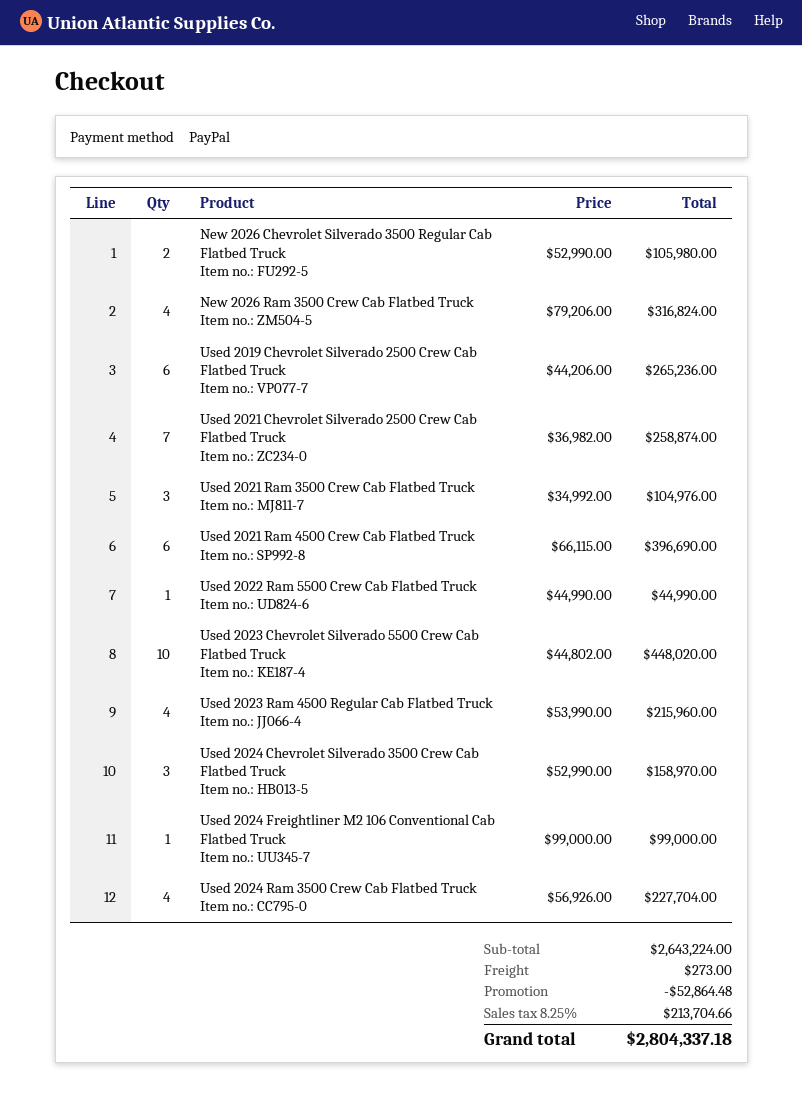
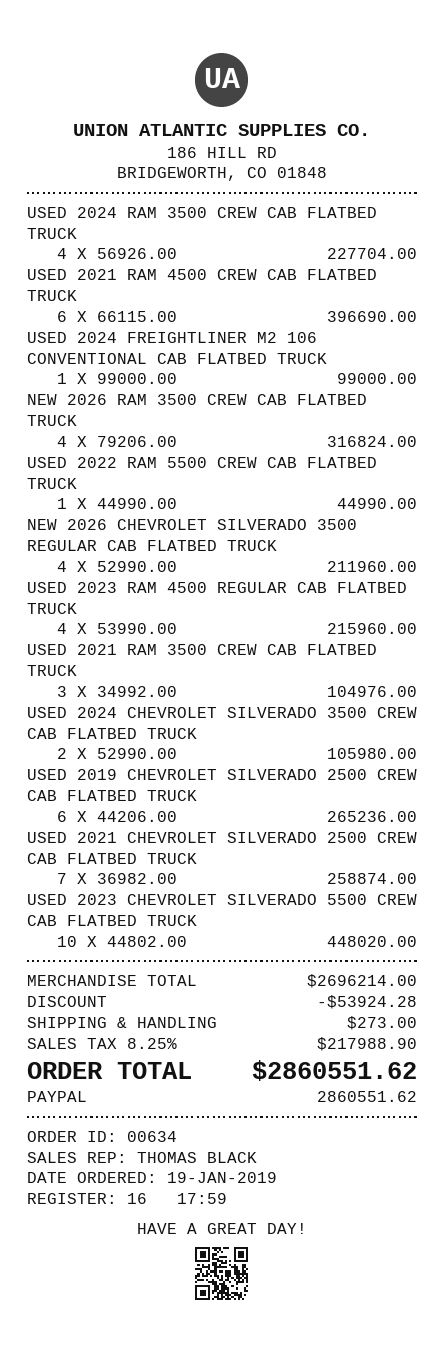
New 2026 Chevrolet Silverado 3500 Regular Cab Flatbed Truck: 2 x 52990.00 = 105980.00 -> 4 x 52990.00 = 211960.00
Used 2024 Chevrolet Silverado 3500 Crew Cab Flatbed Truck: 3 x 52990.00 = 158970.00 -> 2 x 52990.00 = 105980.00
subtotal: 2643224.00 -> 2696214.00
discount: 52864.48 -> 53924.28
tax: 8.25% = 213704.66 -> 8.25% = 217988.90
total: 2804337.18 -> 2860551.62

